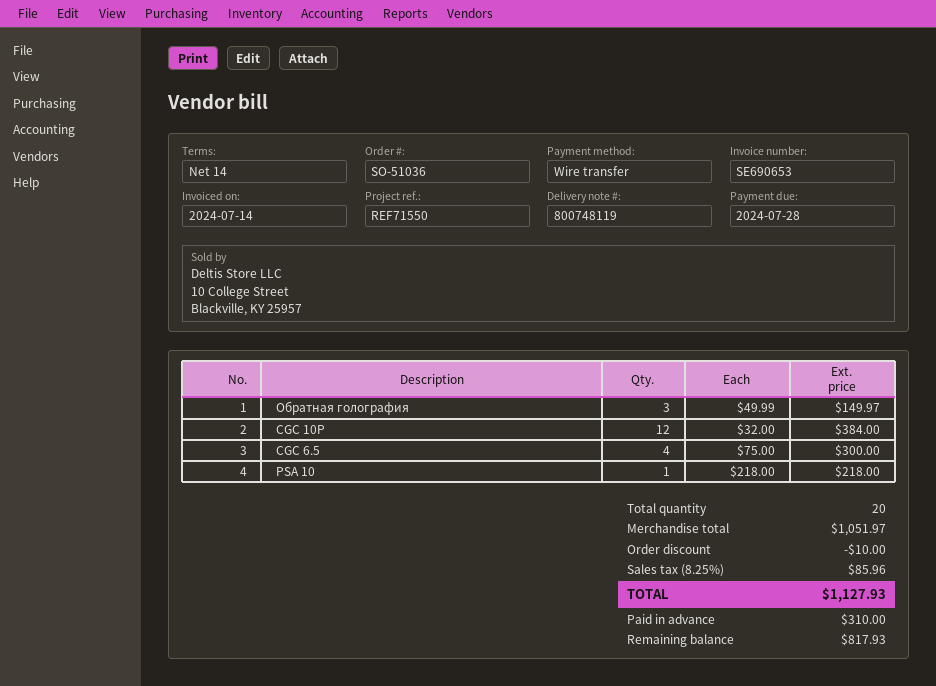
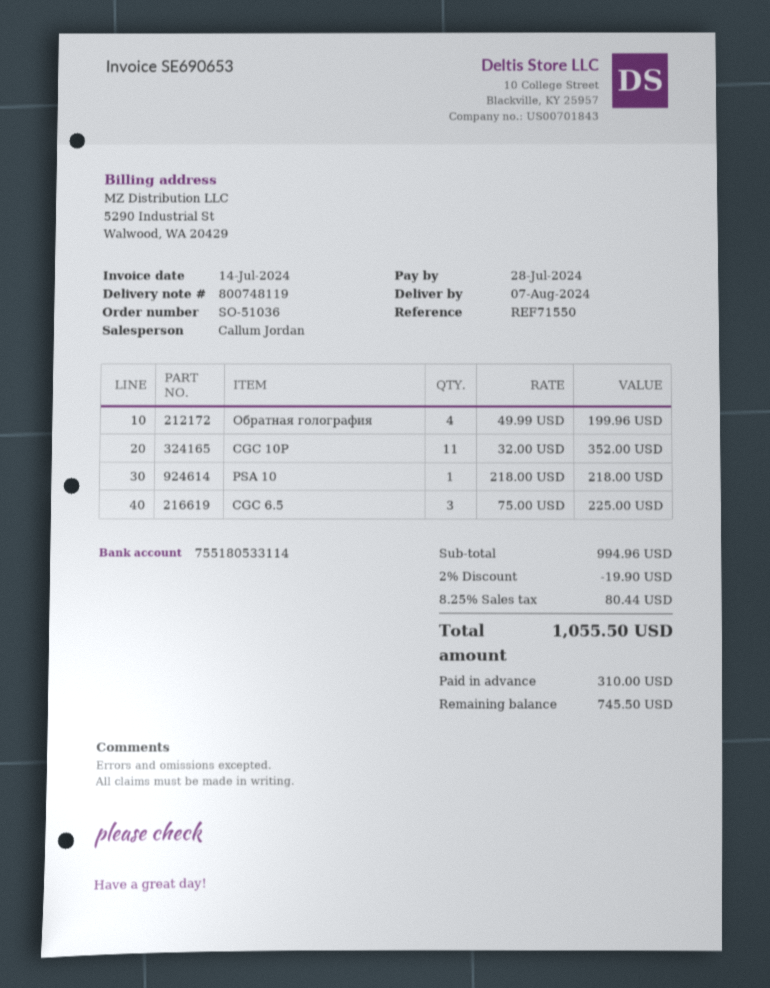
Обратная голография: 3 x 49.99 = 149.97 -> 4 x 49.99 = 199.96
CGC 10P: 12 x 32.00 = 384.00 -> 11 x 32.00 = 352.00
CGC 6.5: 4 x 75.00 = 300.00 -> 3 x 75.00 = 225.00
subtotal: 1051.97 -> 994.96
discount: 10.00 -> 19.90
tax: 8.25% = 85.96 -> 8.25% = 80.44
total: 1127.93 -> 1055.50
balance: 817.93 -> 745.50

